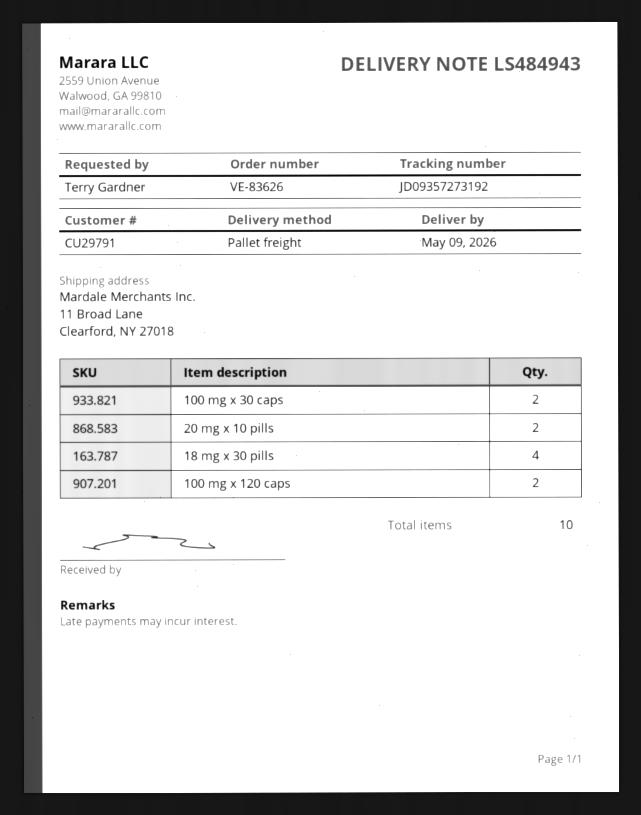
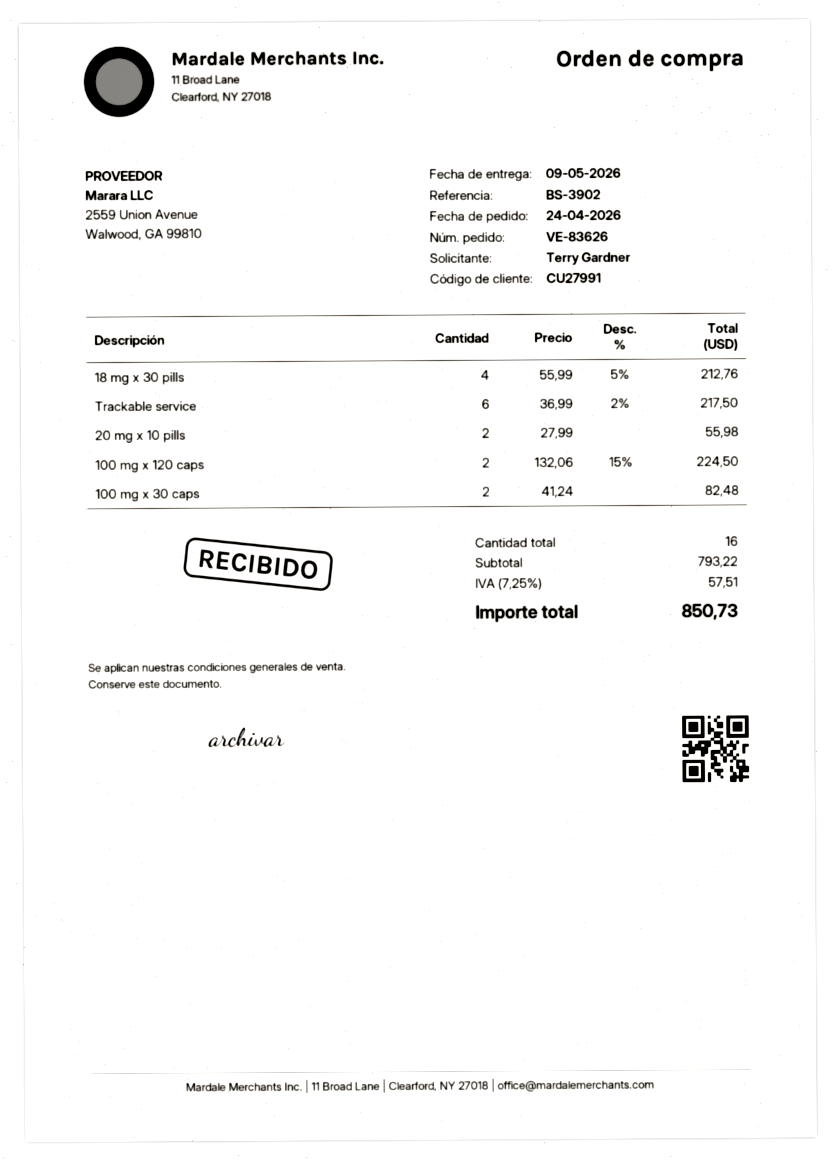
customer number: CU29791 -> CU27991
Trackable service: none -> 6
total quantity: 10 -> 16

